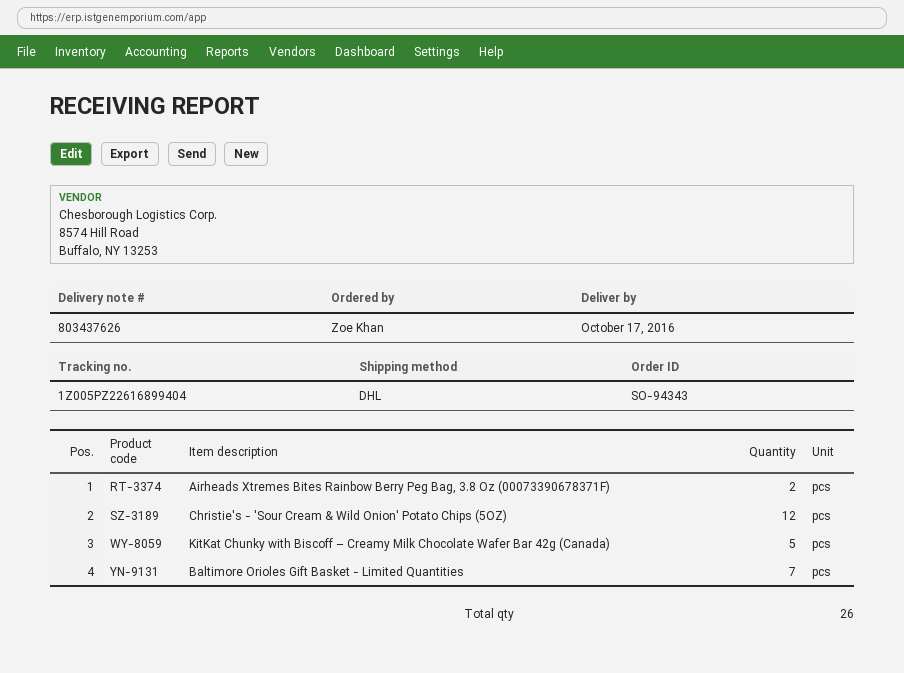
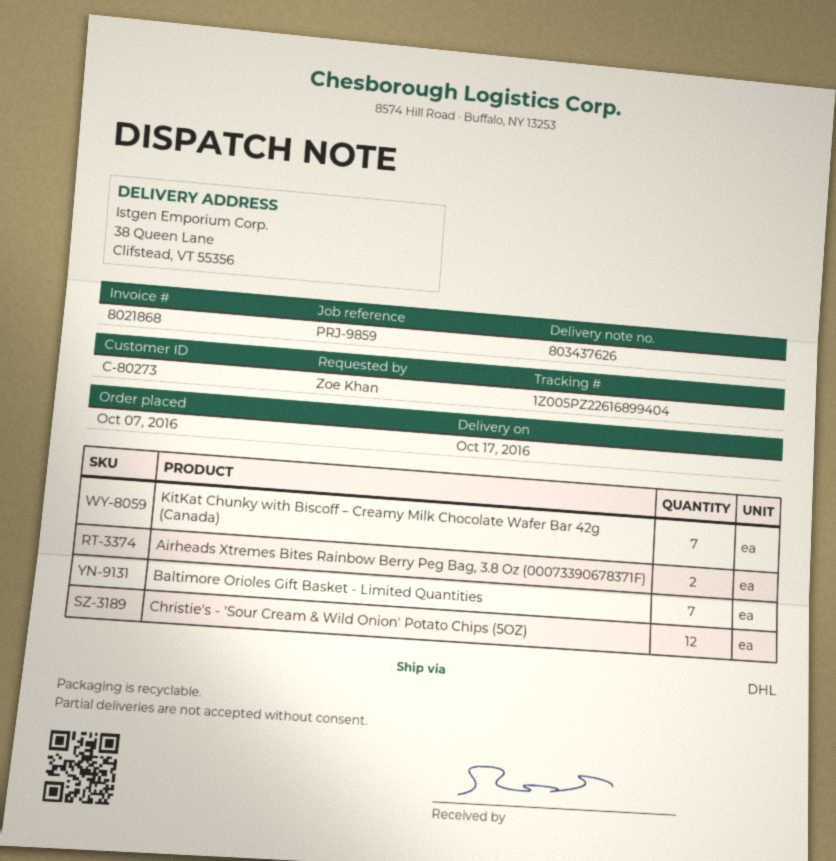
KitKat Chunky with Biscoff – Creamy Milk Chocolate Wafer Bar 42g (Canada): 5 -> 7

